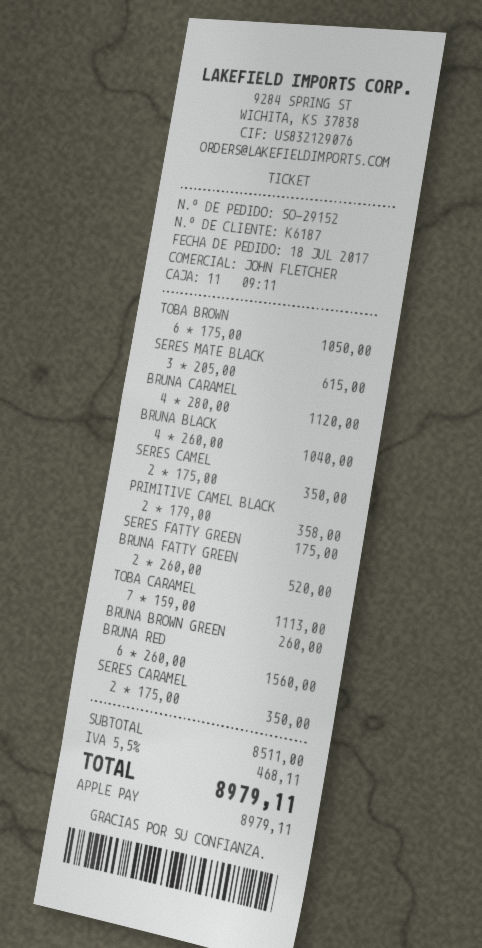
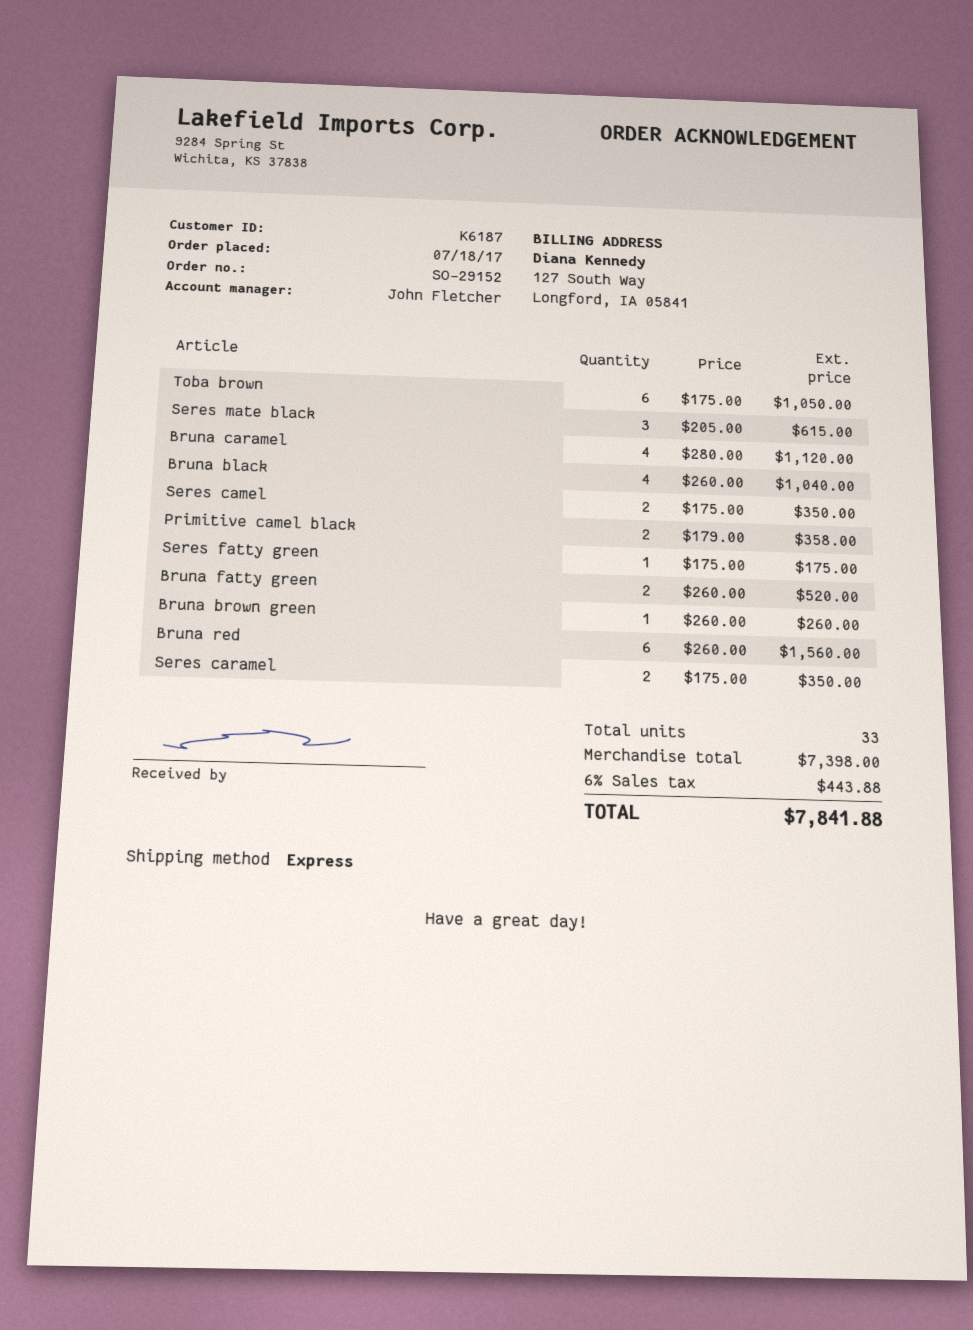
TOBA CARAMEL: 7 x 159.00 = 1113.00 -> none
subtotal: 8511.00 -> 7398.00
tax: 5.5% = 468.11 -> 6% = 443.88
total: 8979.11 -> 7841.88

